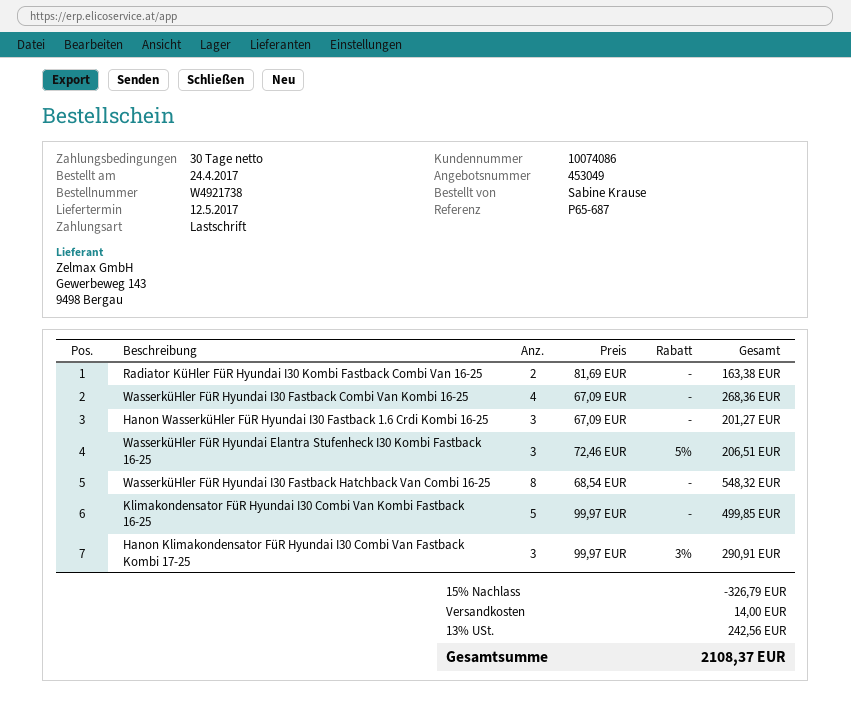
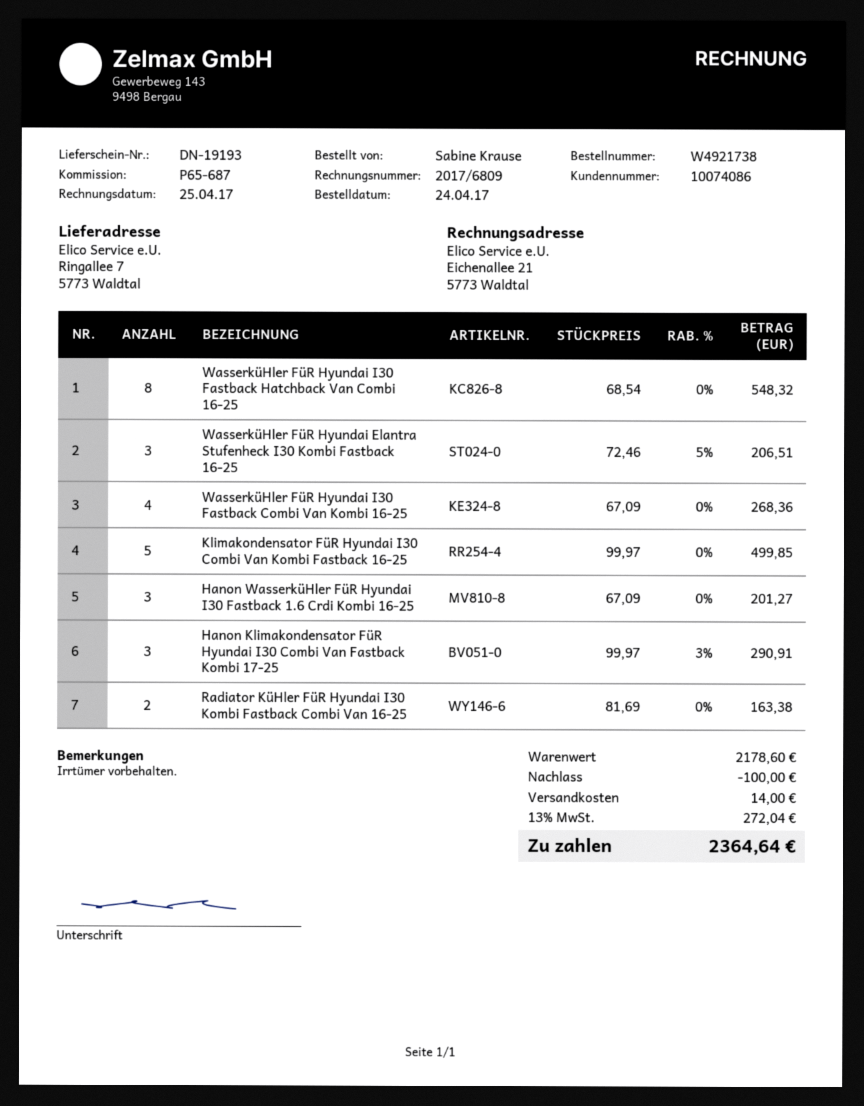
discount: 326.79 -> 100.00
tax: 13% = 242.56 -> 13% = 272.04
total: 2108.37 -> 2364.64

